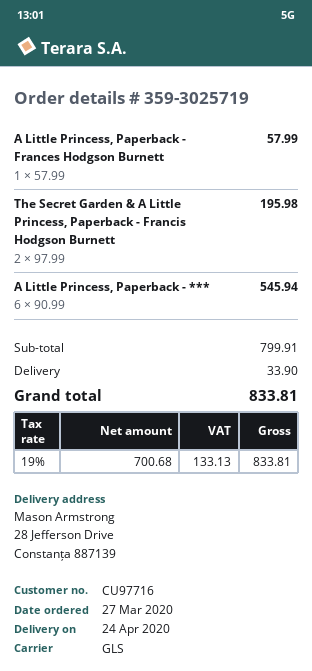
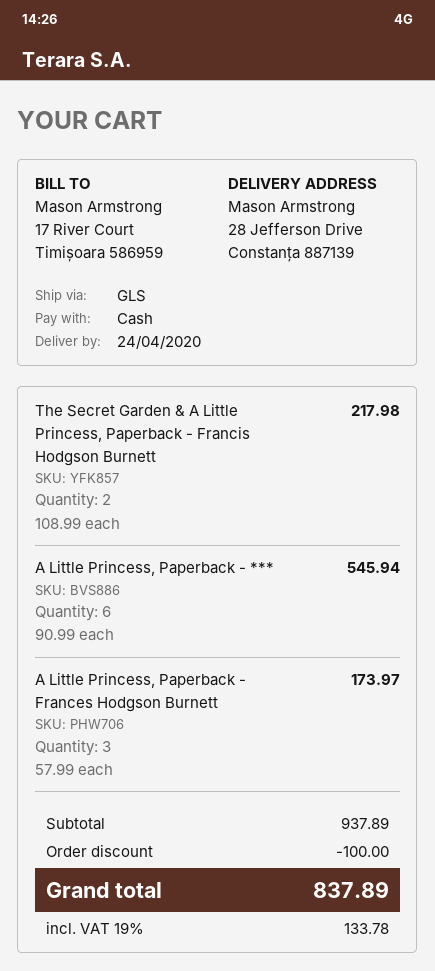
A Little Princess, Paperback - Frances Hodgson Burnett: 1 x 57.99 = 57.99 -> 3 x 57.99 = 173.97
The Secret Garden & A Little Princess, Paperback - Francis Hodgson Burnett: 2 x 97.99 = 195.98 -> 2 x 108.99 = 217.98
subtotal: 799.91 -> 937.89
discount: none -> 100.00
shipping: 33.90 -> none
tax: 19% = 133.13 -> 19% = 133.78
total: 833.81 -> 837.89

